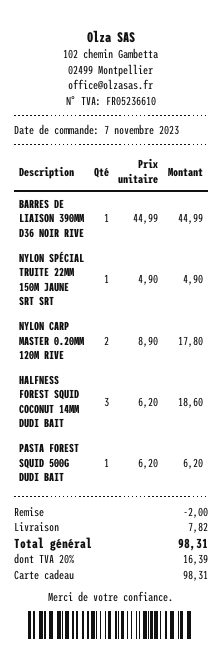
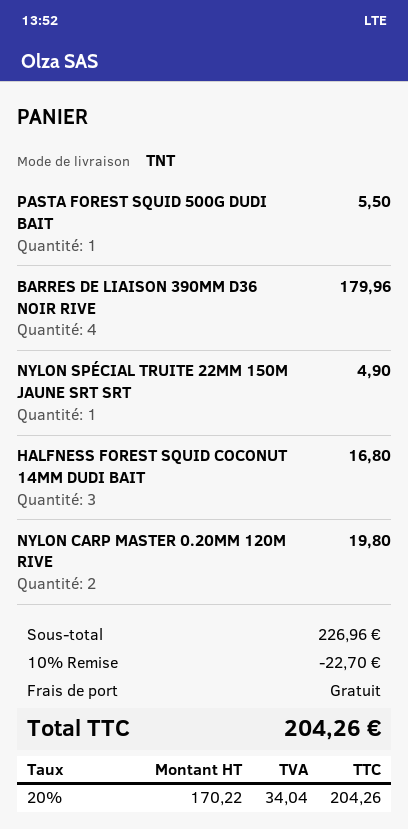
BARRES DE LIAISON 390MM D36 NOIR RIVE: 1 for 44.99 -> 4 for 179.96
NYLON CARP MASTER 0.20MM 120M RIVE: 2 for 17.80 -> 2 for 19.80
HALFNESS FOREST SQUID COCONUT 14MM DUDI BAIT: 3 for 18.60 -> 3 for 16.80
PASTA FOREST SQUID 500G DUDI BAIT: 1 for 6.20 -> 1 for 5.50
discount: 2.00 -> 22.70
shipping: 7.82 -> 0.00
tax: 20% = 16.39 -> 20% = 34.04
total: 98.31 -> 204.26

